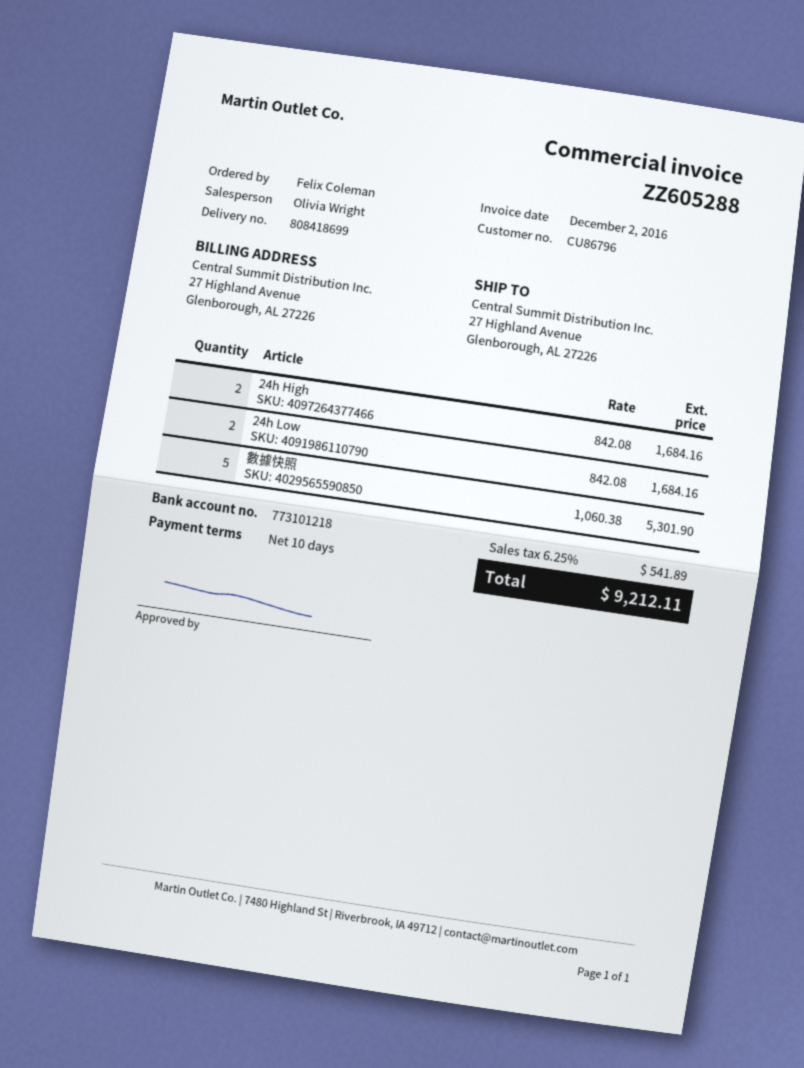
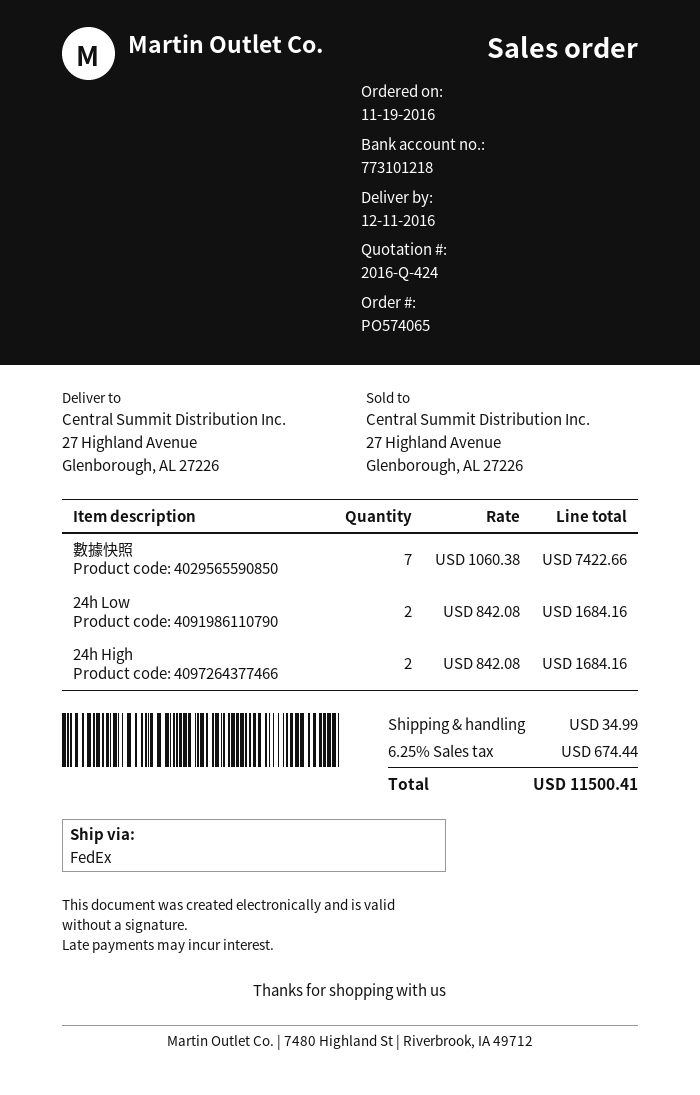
數據快照: 5 x 1060.38 = 5301.90 -> 7 x 1060.38 = 7422.66
shipping: none -> 34.99
tax: 6.25% = 541.89 -> 6.25% = 674.44
total: 9212.11 -> 11500.41

